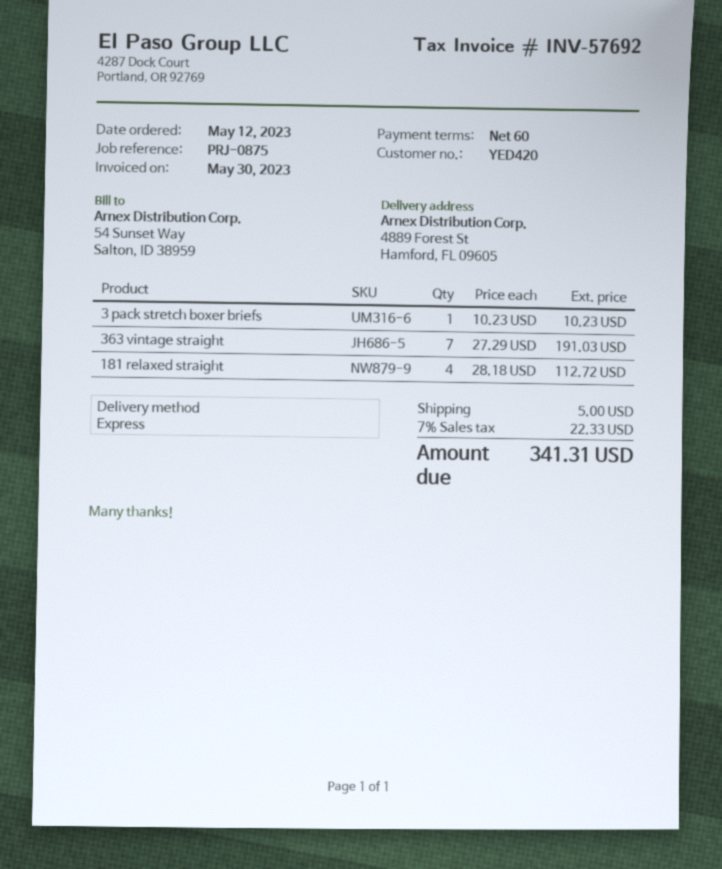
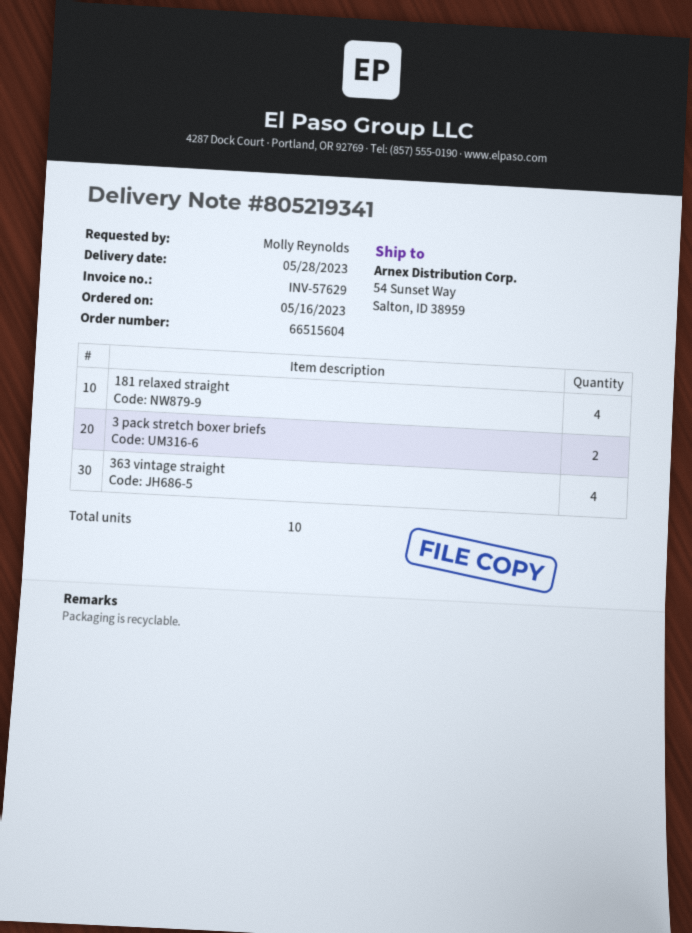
order date: 2023-05-12 -> 2023-05-16
invoice number: INV-57692 -> INV-57629
ship to: 4889 Forest St, Hamford, FL 09605 -> 54 Sunset Way, Salton, ID 38959
3 pack stretch boxer briefs: 1 -> 2
363 vintage straight: 7 -> 4

